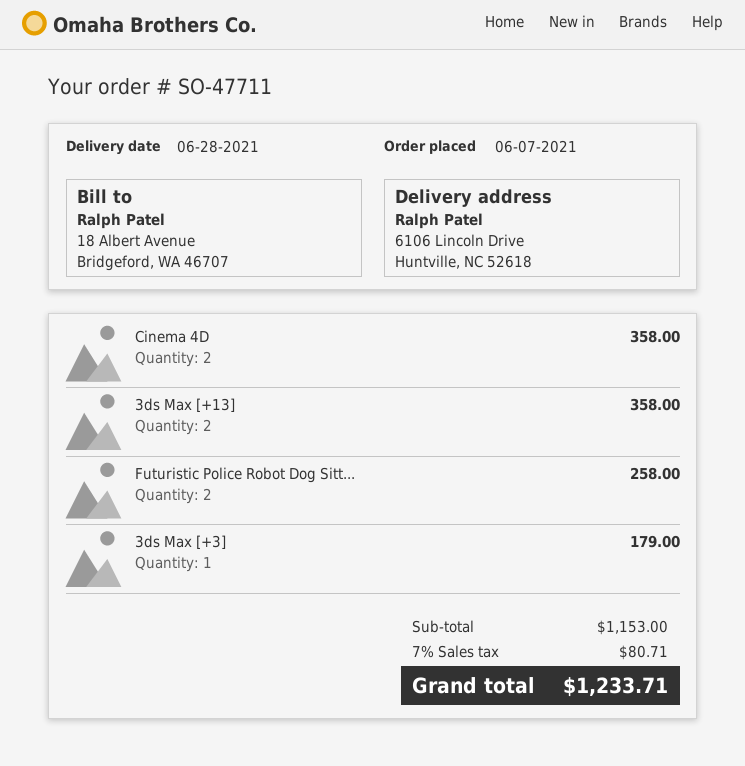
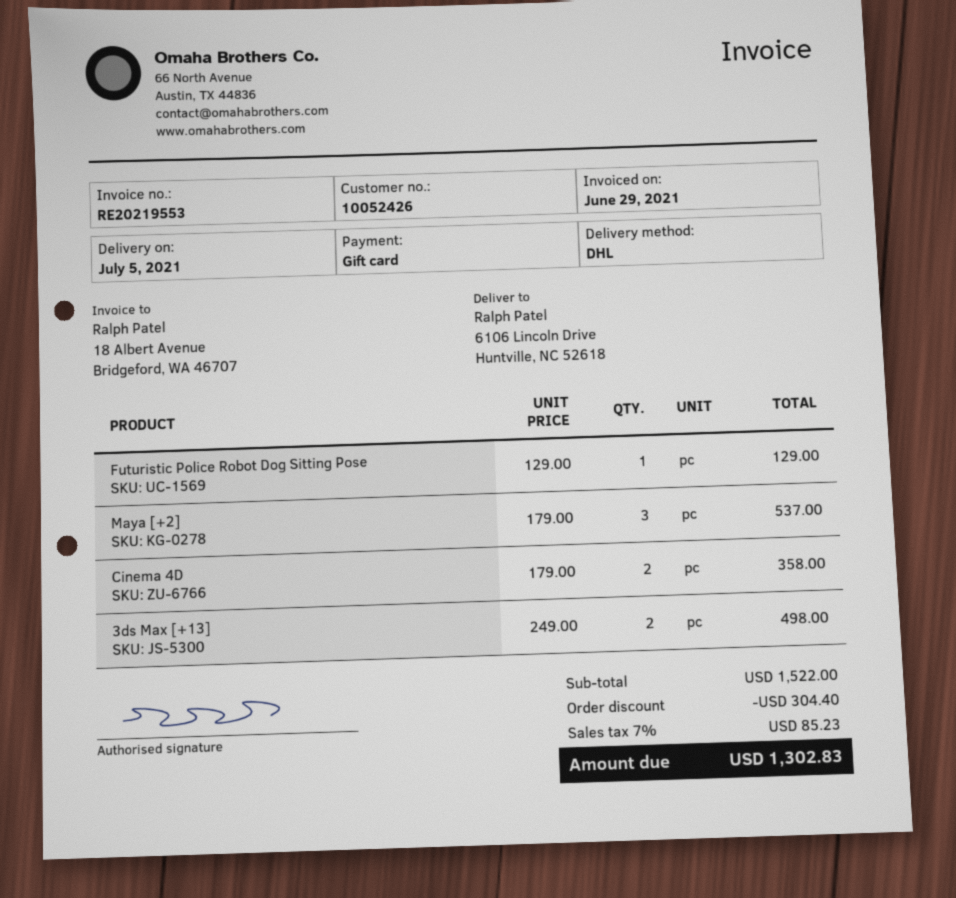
delivery date: 2021-06-28 -> 2021-07-05
3ds Max [+13]: 2 for 358.00 -> 2 for 498.00
Futuristic Police Robot Dog Sitt...: 2 for 258.00 -> 1 for 129.00
3ds Max [+3]: 1 for 179.00 -> none
Maya [+2]: none -> 3 for 537.00
subtotal: 1153.00 -> 1522.00
discount: none -> 304.40
tax: 7% = 80.71 -> 7% = 85.23
total: 1233.71 -> 1302.83

